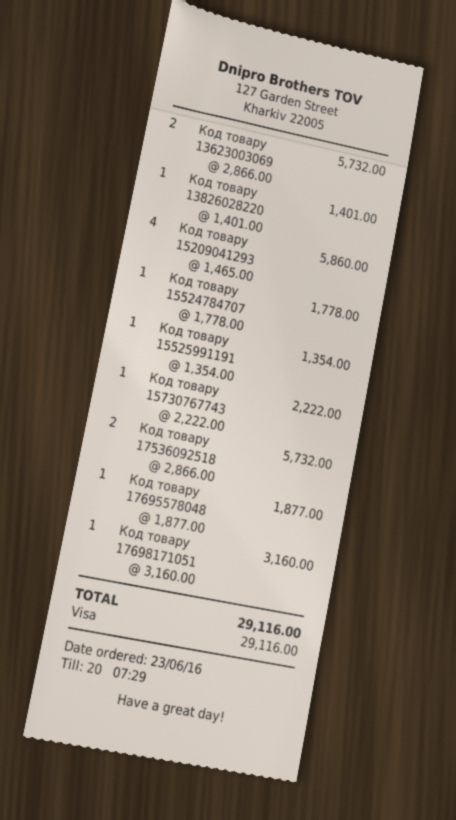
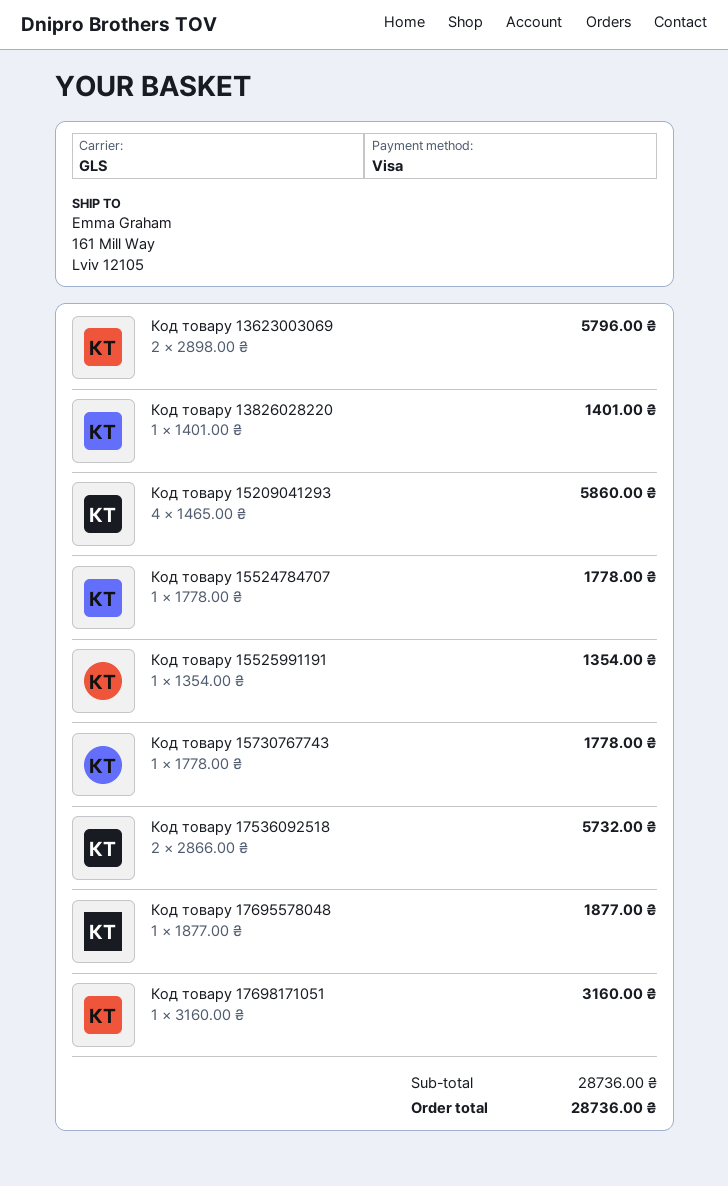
Код товару 13623003069: 2 x 2866.00 = 5732.00 -> 2 x 2898.00 = 5796.00
Код товару 15730767743: 1 x 2222.00 = 2222.00 -> 1 x 1778.00 = 1778.00
total: 29116.00 -> 28736.00

